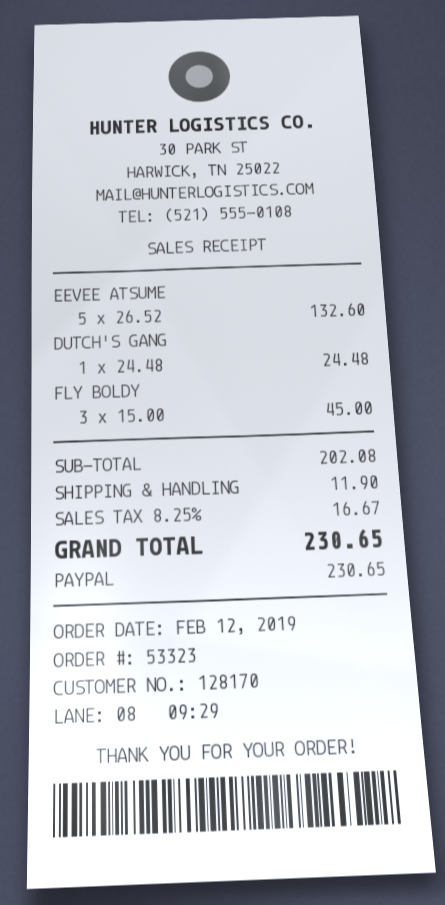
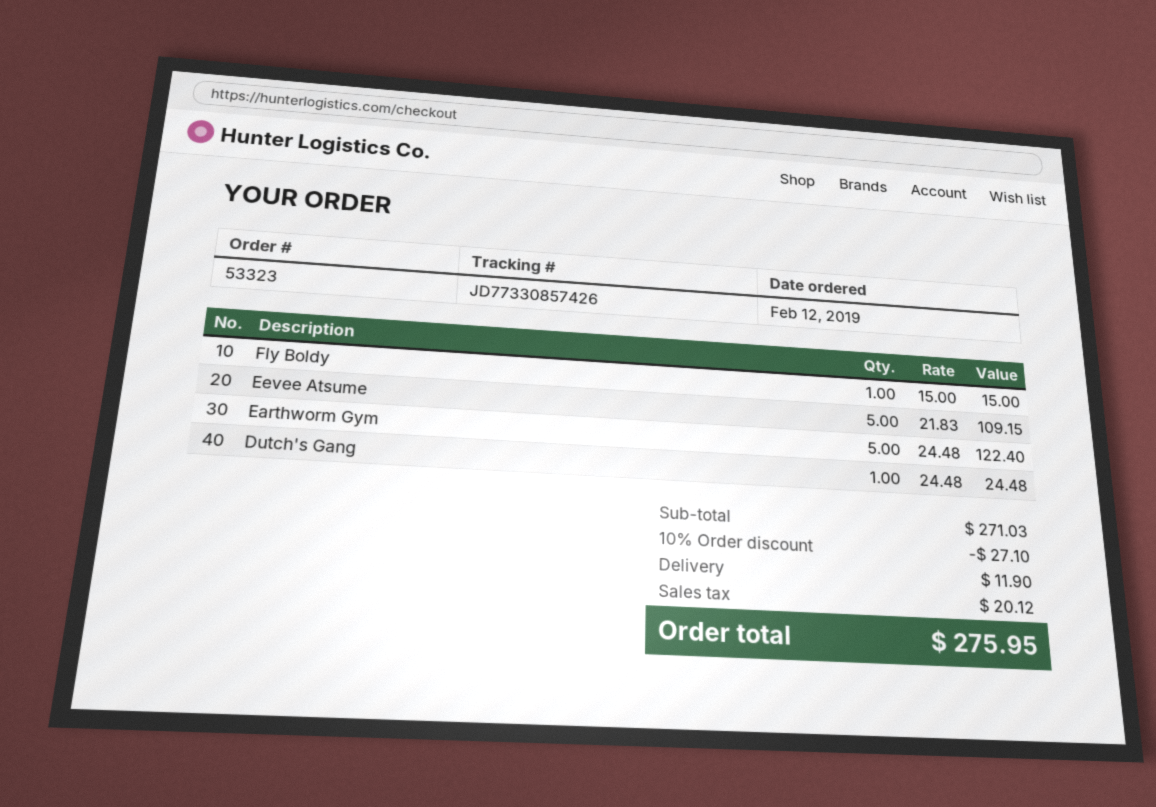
EEVEE ATSUME: 5 x 26.52 = 132.60 -> 5 x 21.83 = 109.15
FLY BOLDY: 3 x 15.00 = 45.00 -> 1 x 15.00 = 15.00
Earthworm Gym: none -> 5 x 24.48 = 122.40
subtotal: 202.08 -> 271.03
discount: none -> 10% = 27.10
tax: 16.67 -> 20.12
total: 230.65 -> 275.95

